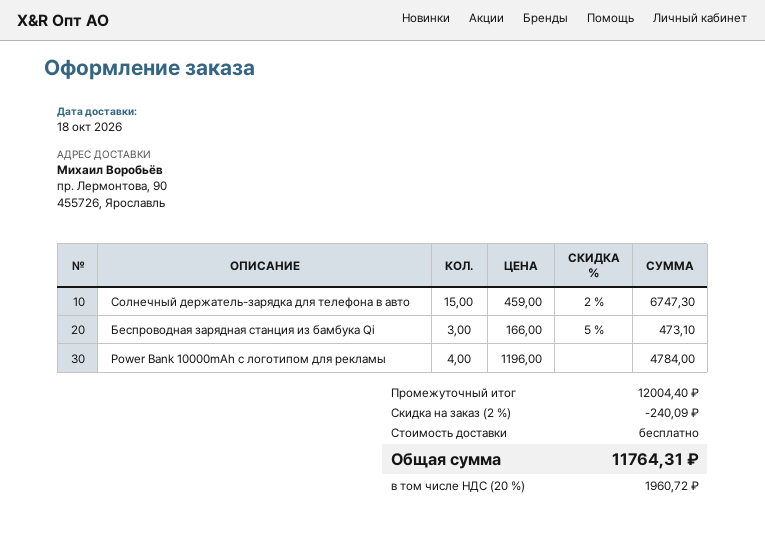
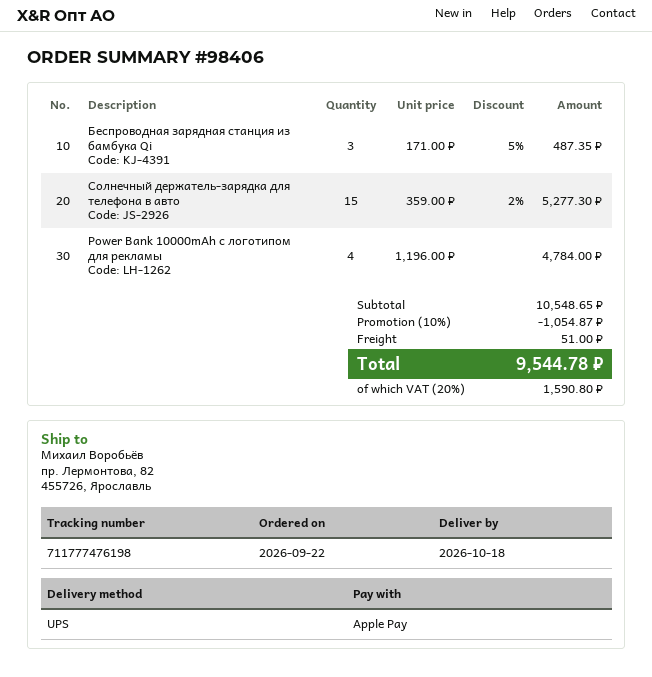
ship to: пр. Лермонтова, 90, 455726, Ярославль -> пр. Лермонтова, 82, 455726, Ярославль
Солнечный держатель-зарядка для телефона в авто: 15 x 459.00 - 2% = 6747.30 -> 15 x 359.00 - 2% = 5277.30
Беспроводная зарядная станция из бамбука Qi: 3 x 166.00 - 5% = 473.10 -> 3 x 171.00 - 5% = 487.35
subtotal: 12004.40 -> 10548.65
discount: 2% = 240.09 -> 10% = 1054.87
shipping: 0.00 -> 51.00
tax: 20% = 1960.72 -> 20% = 1590.80
total: 11764.31 -> 9544.78

